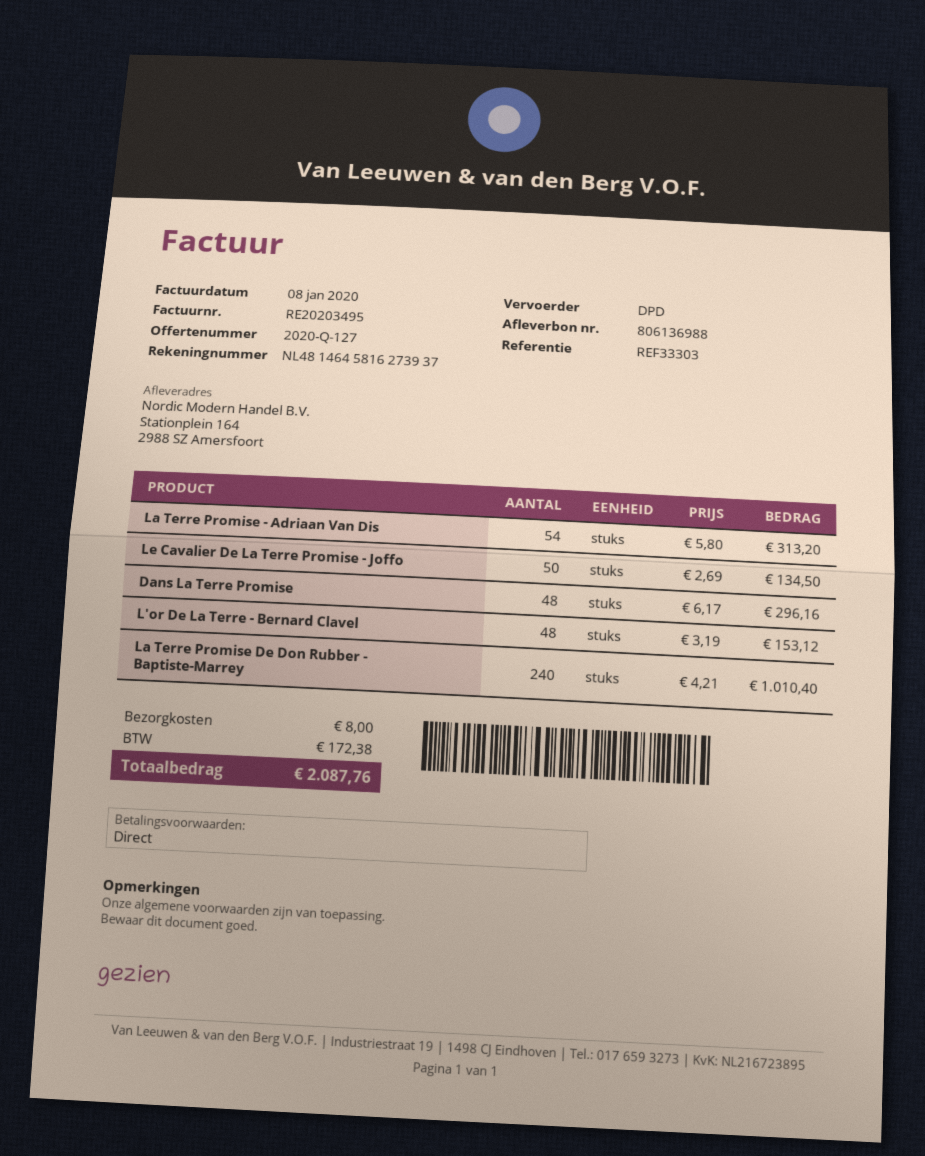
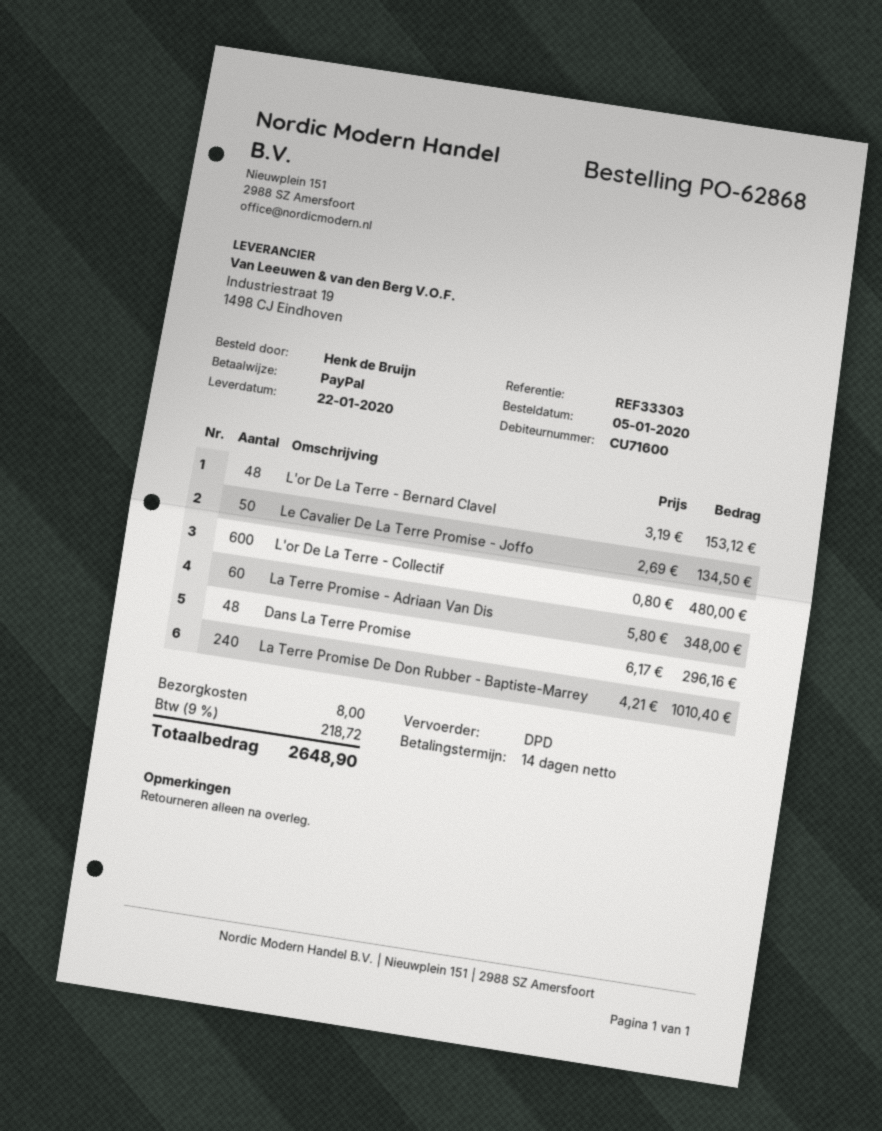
payment terms: on receipt -> 14 days
La Terre Promise - Adriaan Van Dis: 54 x 5.80 = 313.20 -> 60 x 5.80 = 348.00
L'or De La Terre - Collectif: none -> 600 x 0.80 = 480.00
tax: 172.38 -> 218.72
total: 2087.76 -> 2648.90

